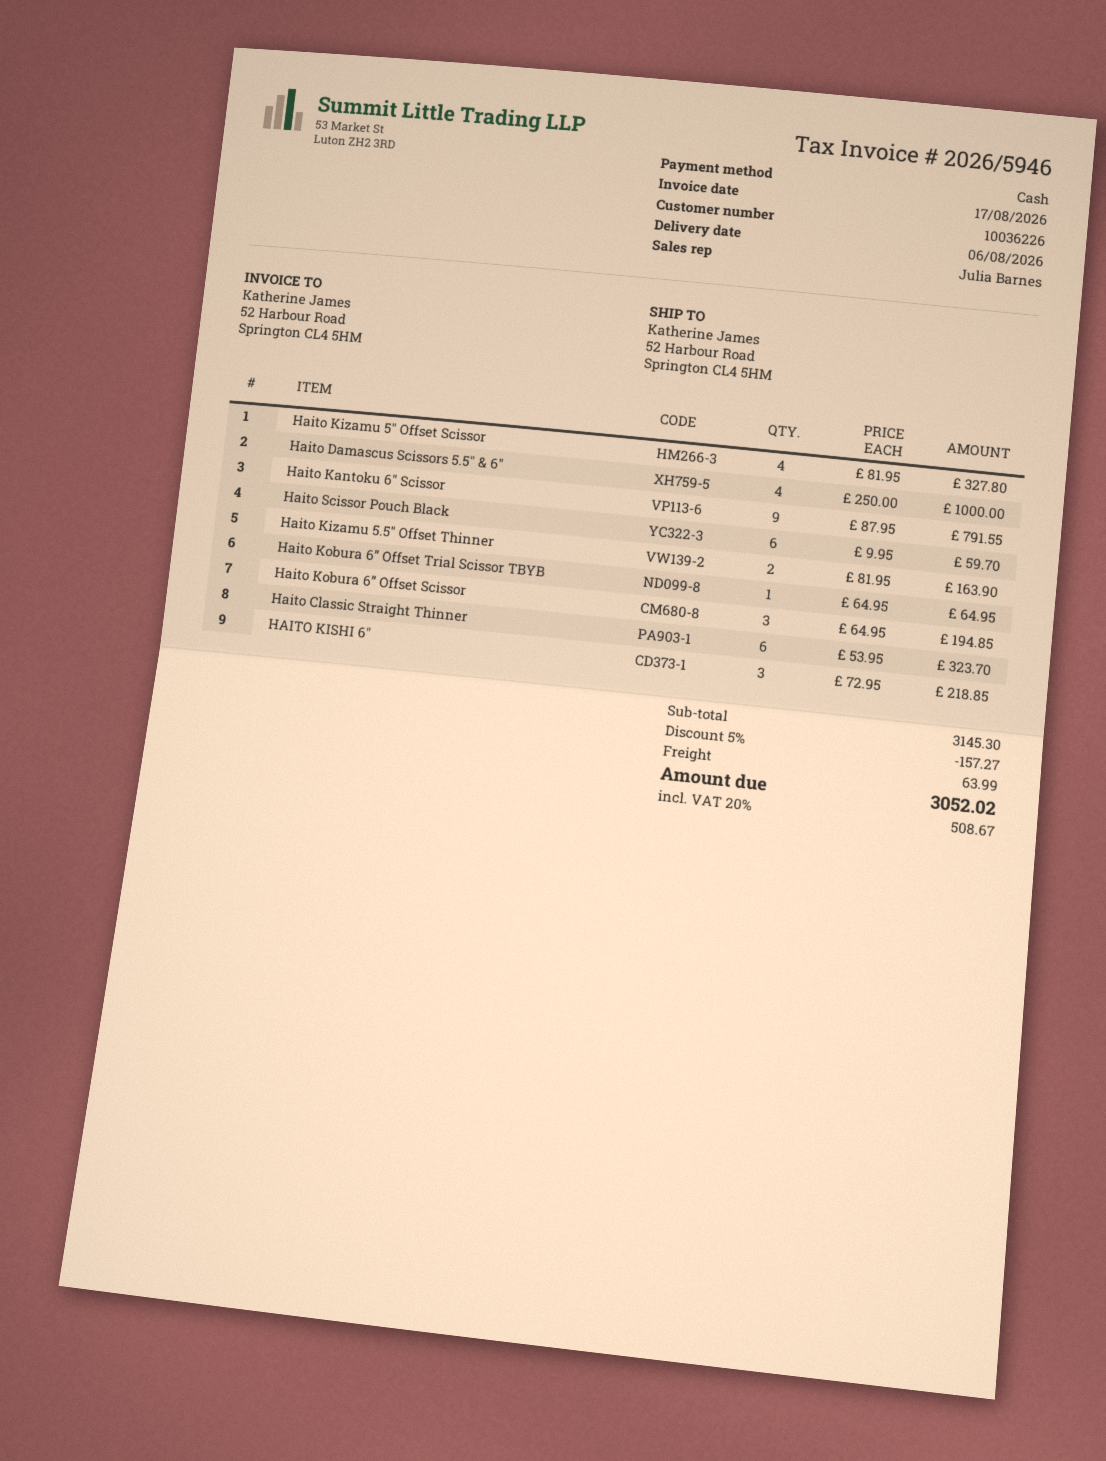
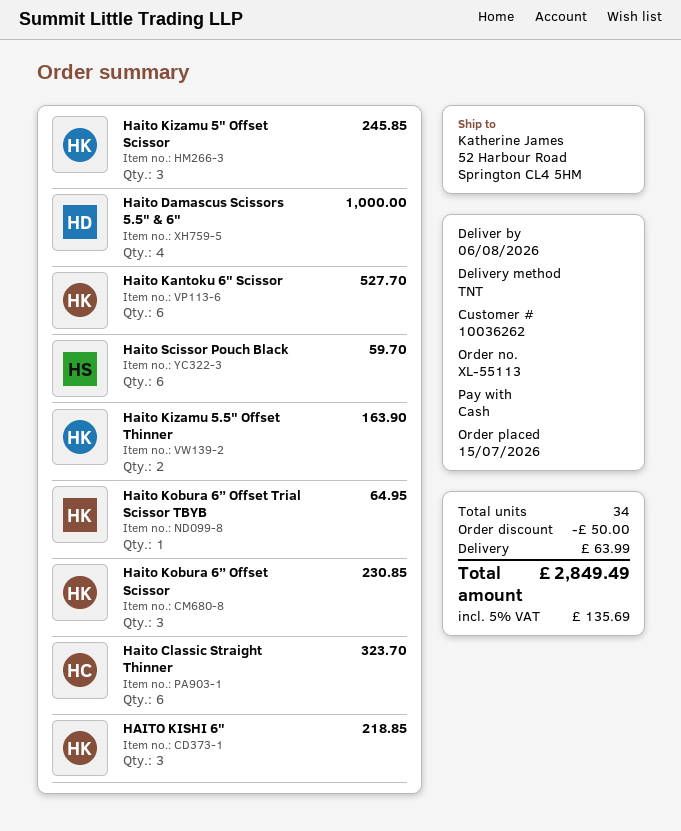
customer number: 10036226 -> 10036262
Haito Kizamu 5" Offset Scissor: 4 for 327.80 -> 3 for 245.85
Haito Kantoku 6" Scissor: 9 for 791.55 -> 6 for 527.70
Haito Kobura 6” Offset Scissor: 3 for 194.85 -> 3 for 230.85
discount: 157.27 -> 50.00
tax: 20% = 508.67 -> 5% = 135.69
total: 3052.02 -> 2849.49

